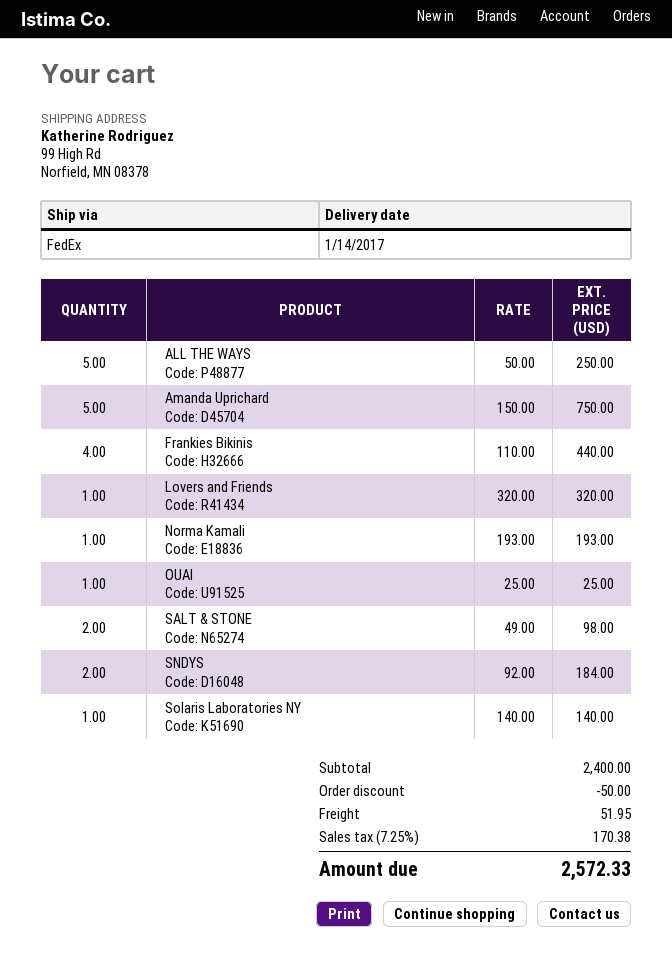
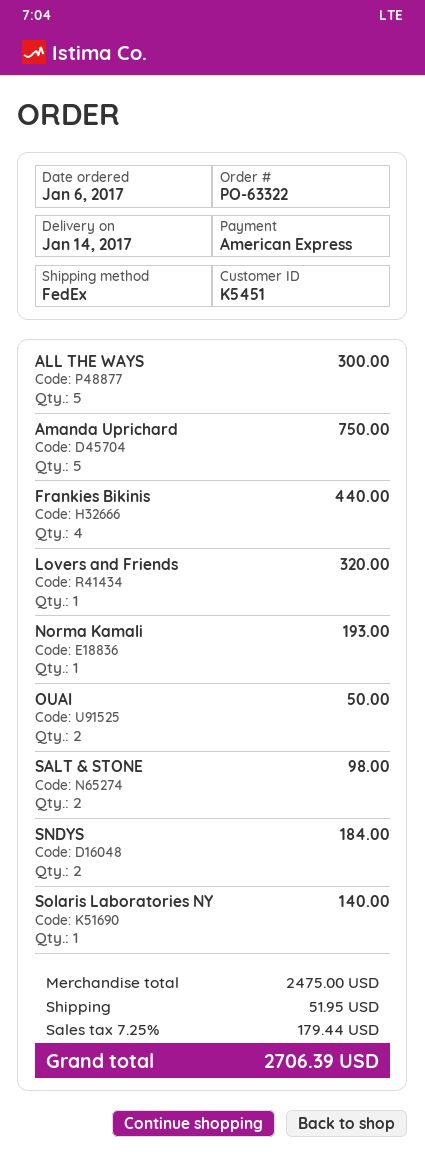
ALL THE WAYS: 5 for 250.00 -> 5 for 300.00
OUAI: 1 for 25.00 -> 2 for 50.00
subtotal: 2400.00 -> 2475.00
discount: 50.00 -> none
tax: 7.25% = 170.38 -> 7.25% = 179.44
total: 2572.33 -> 2706.39

